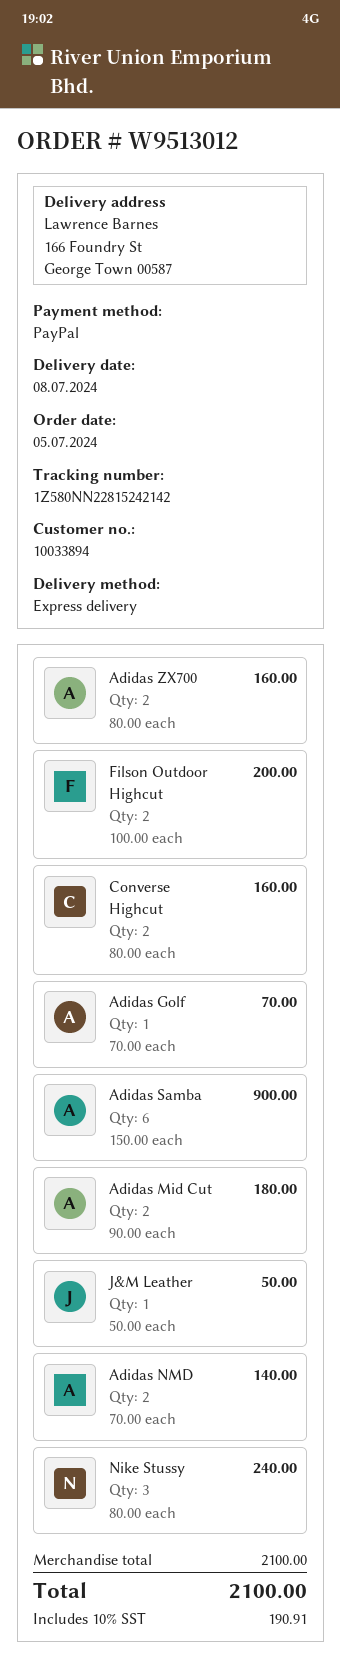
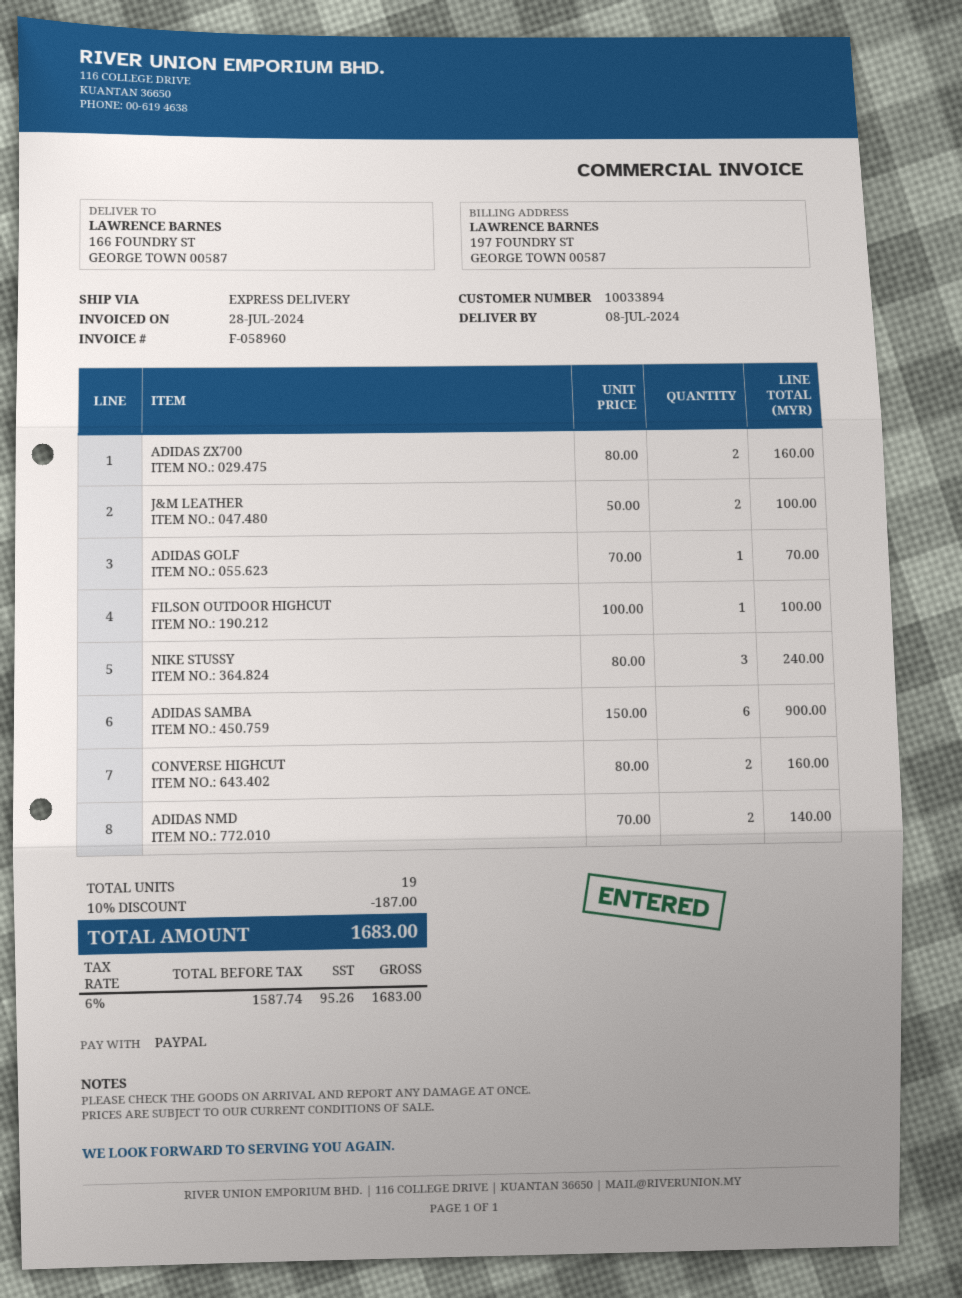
Filson Outdoor Highcut: 2 x 100.00 = 200.00 -> 1 x 100.00 = 100.00
Adidas Mid Cut: 2 x 90.00 = 180.00 -> none
J&M Leather: 1 x 50.00 = 50.00 -> 2 x 50.00 = 100.00
discount: none -> 10% = 187.00
tax: 10% = 190.91 -> 6% = 95.26
total: 2100.00 -> 1683.00

